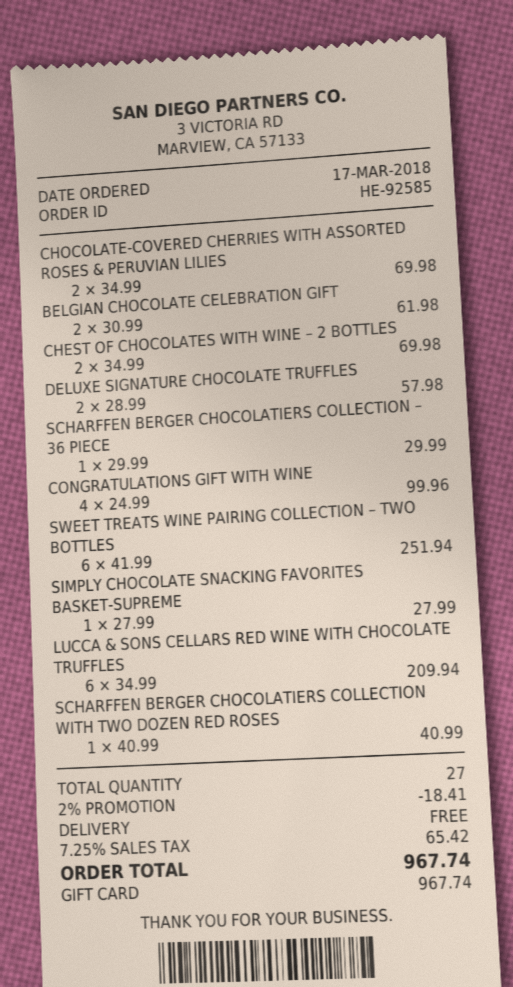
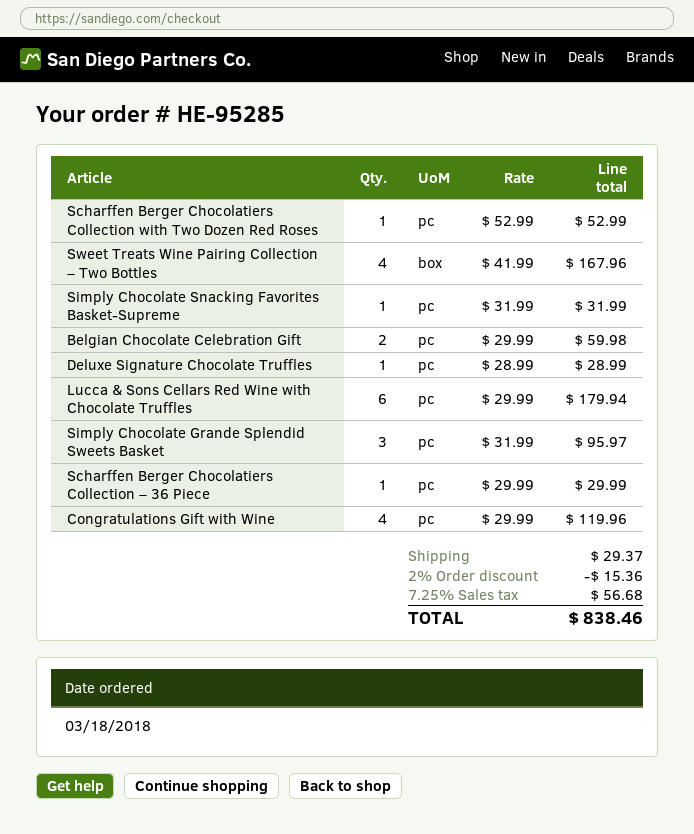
order number: HE-92585 -> HE-95285
order date: 2018-03-17 -> 2018-03-18
CHOCOLATE-COVERED CHERRIES WITH ASSORTED ROSES & PERUVIAN LILIES: 2 x 34.99 = 69.98 -> none
BELGIAN CHOCOLATE CELEBRATION GIFT: 2 x 30.99 = 61.98 -> 2 x 29.99 = 59.98
CHEST OF CHOCOLATES WITH WINE – 2 BOTTLES: 2 x 34.99 = 69.98 -> none
DELUXE SIGNATURE CHOCOLATE TRUFFLES: 2 x 28.99 = 57.98 -> 1 x 28.99 = 28.99
CONGRATULATIONS GIFT WITH WINE: 4 x 24.99 = 99.96 -> 4 x 29.99 = 119.96
SWEET TREATS WINE PAIRING COLLECTION – TWO BOTTLES: 6 x 41.99 = 251.94 -> 4 x 41.99 = 167.96
SIMPLY CHOCOLATE SNACKING FAVORITES BASKET-SUPREME: 1 x 27.99 = 27.99 -> 1 x 31.99 = 31.99
LUCCA & SONS CELLARS RED WINE WITH CHOCOLATE TRUFFLES: 6 x 34.99 = 209.94 -> 6 x 29.99 = 179.94
SCHARFFEN BERGER CHOCOLATIERS COLLECTION WITH TWO DOZEN RED ROSES: 1 x 40.99 = 40.99 -> 1 x 52.99 = 52.99
Simply Chocolate Grande Splendid Sweets Basket: none -> 3 x 31.99 = 95.97
discount: 2% = 18.41 -> 2% = 15.36
shipping: 0.00 -> 29.37
tax: 7.25% = 65.42 -> 7.25% = 56.68
total: 967.74 -> 838.46

